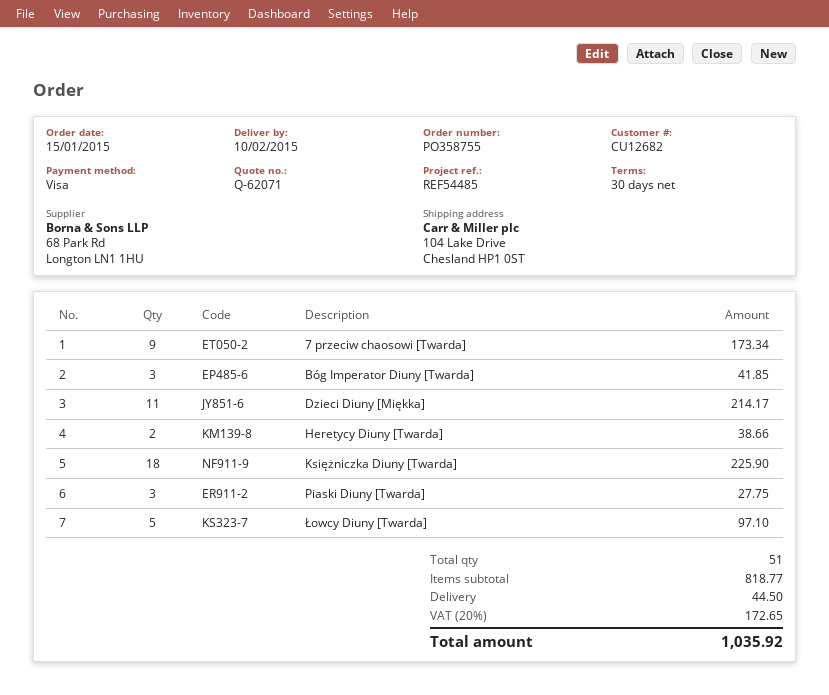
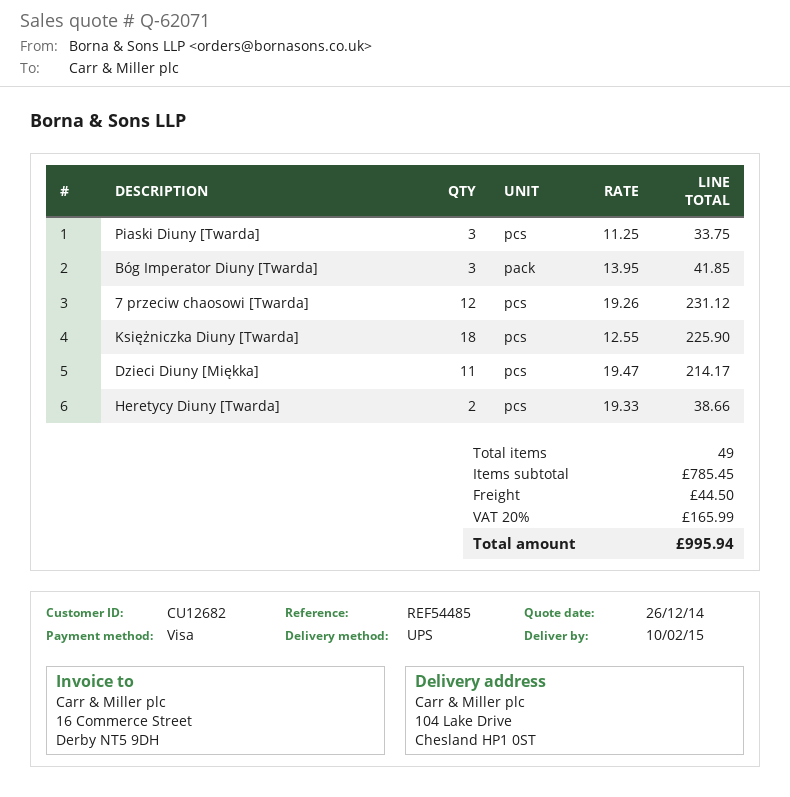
7 przeciw chaosowi [Twarda]: 9 for 173.34 -> 12 for 231.12
Piaski Diuny [Twarda]: 3 for 27.75 -> 3 for 33.75
Łowcy Diuny [Twarda]: 5 for 97.10 -> none
total quantity: 51 -> 49
subtotal: 818.77 -> 785.45
tax: 20% = 172.65 -> 20% = 165.99
total: 1035.92 -> 995.94

